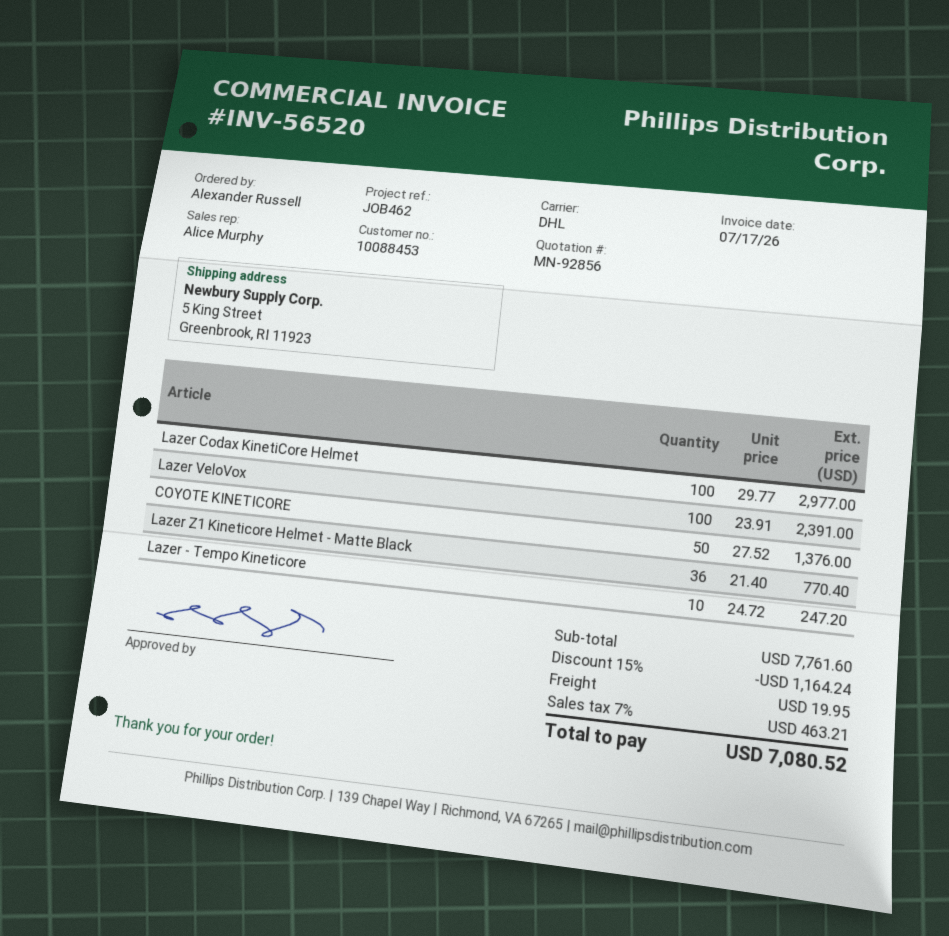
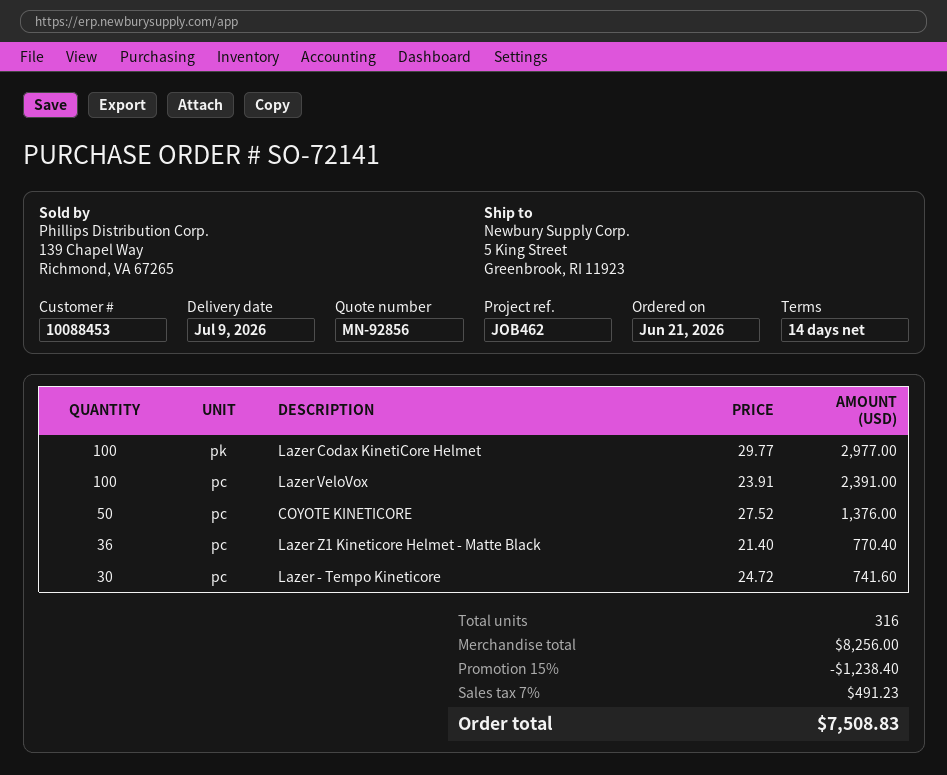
Lazer - Tempo Kineticore: 10 x 24.72 = 247.20 -> 30 x 24.72 = 741.60
subtotal: 7761.60 -> 8256.00
discount: 15% = 1164.24 -> 15% = 1238.40
shipping: 19.95 -> none
tax: 7% = 463.21 -> 7% = 491.23
total: 7080.52 -> 7508.83

